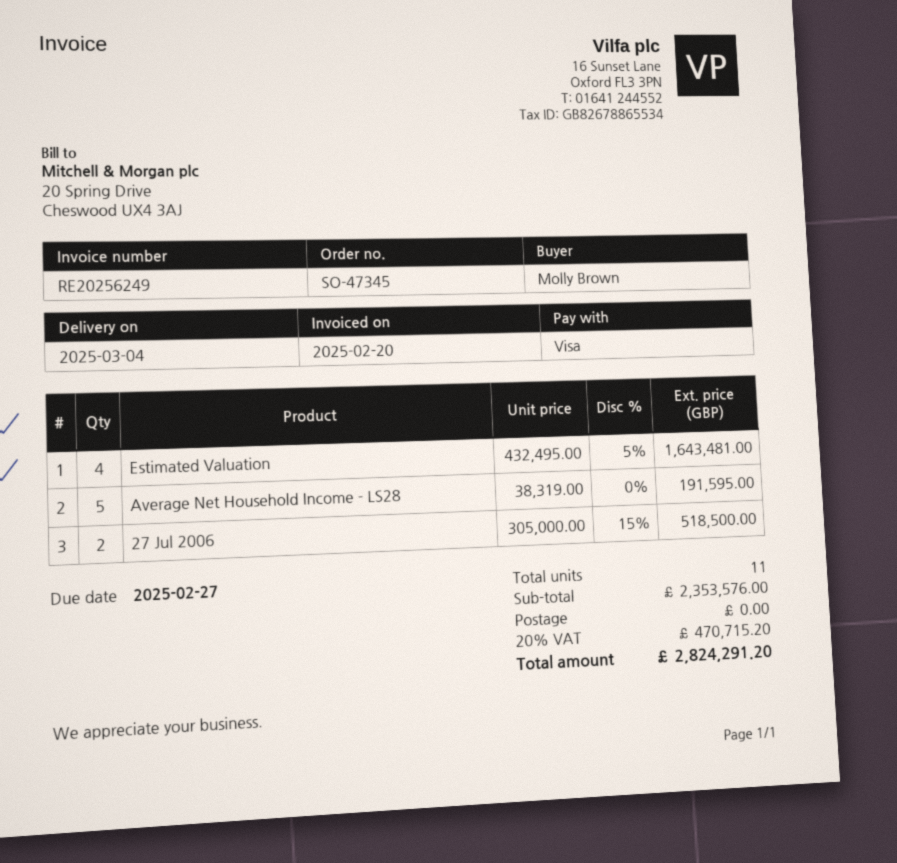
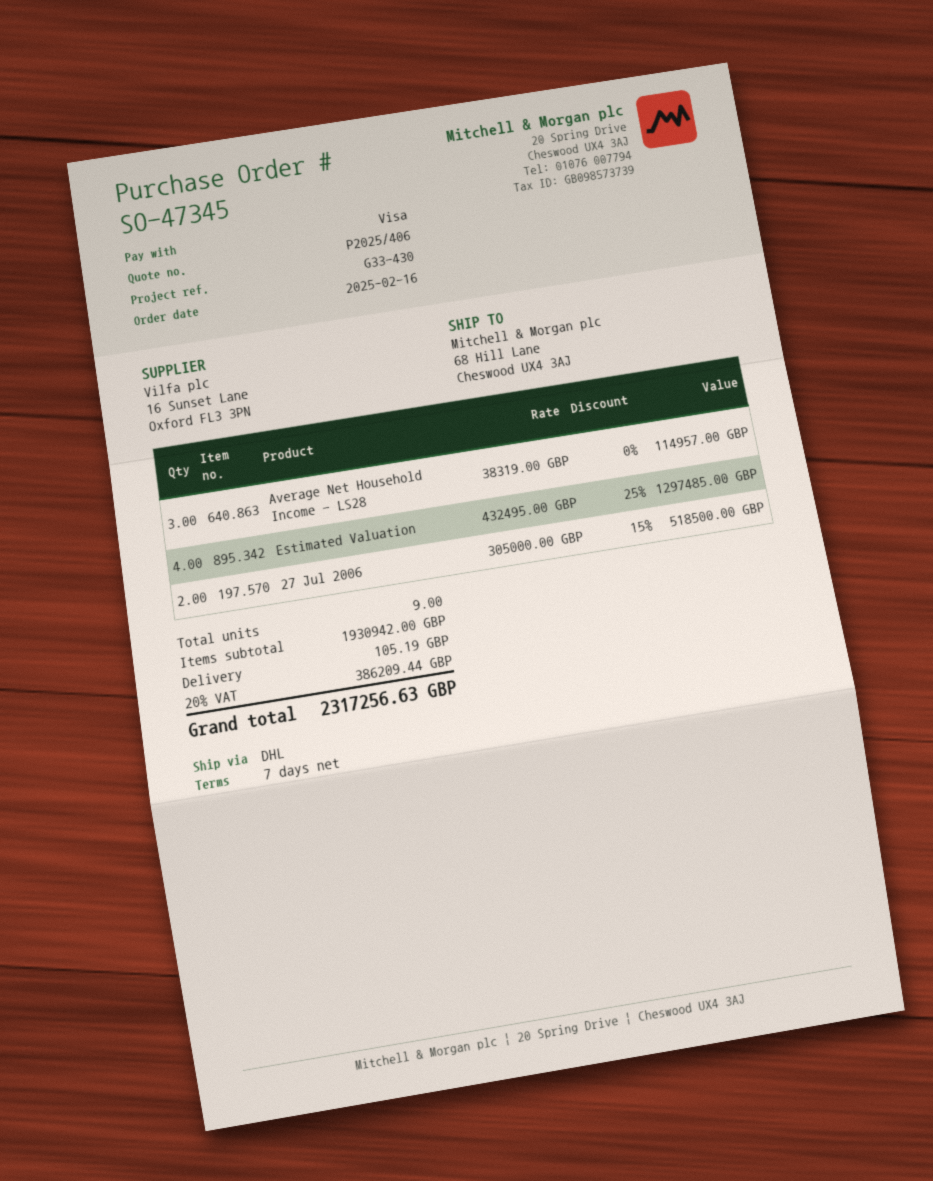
Estimated Valuation: 4 x 432495.00 - 5% = 1643481.00 -> 4 x 432495.00 - 25% = 1297485.00
Average Net Household Income - LS28: 5 x 38319.00 = 191595.00 -> 3 x 38319.00 = 114957.00
total quantity: 11 -> 9
subtotal: 2353576.00 -> 1930942.00
shipping: 0.00 -> 105.19
tax: 20% = 470715.20 -> 20% = 386209.44
total: 2824291.20 -> 2317256.63

